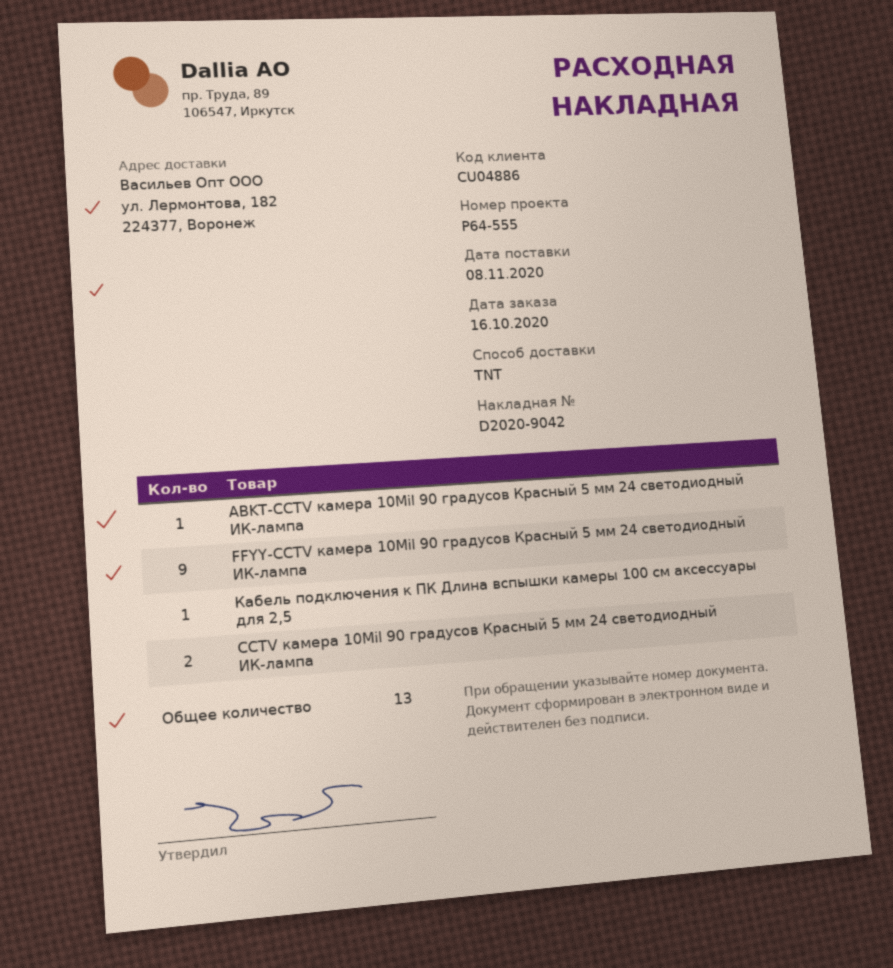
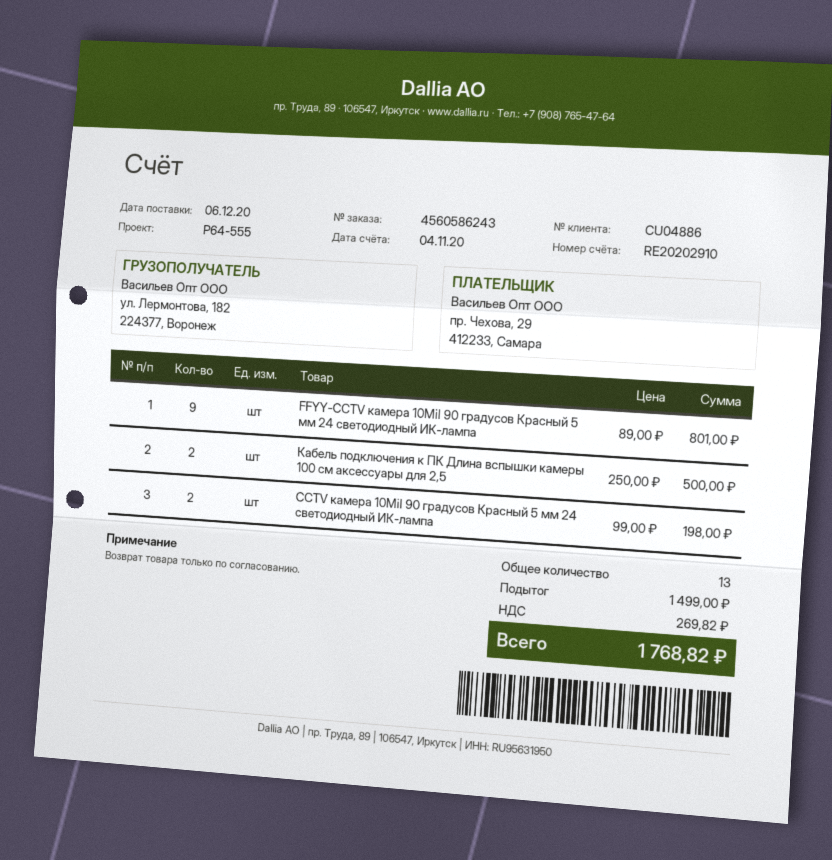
delivery date: 2020-11-08 -> 2020-12-06
ABKT-CCTV камера 10Mil 90 градусов Красный 5 мм 24 светодиодный ИК-лампа: 1 -> none
Кабель подключения к ПК Длина вспышки камеры 100 см аксессуары для 2,5: 1 -> 2

